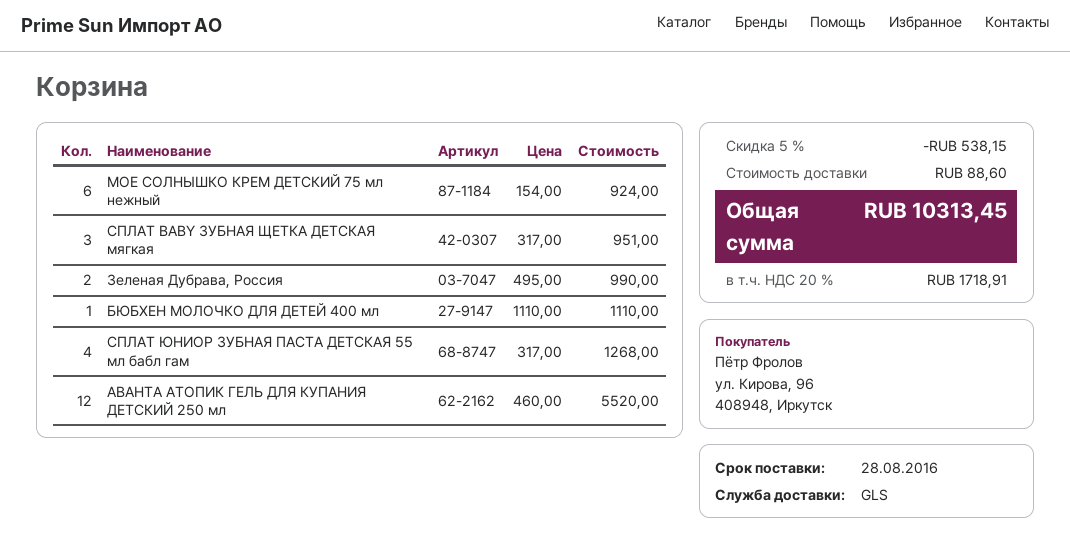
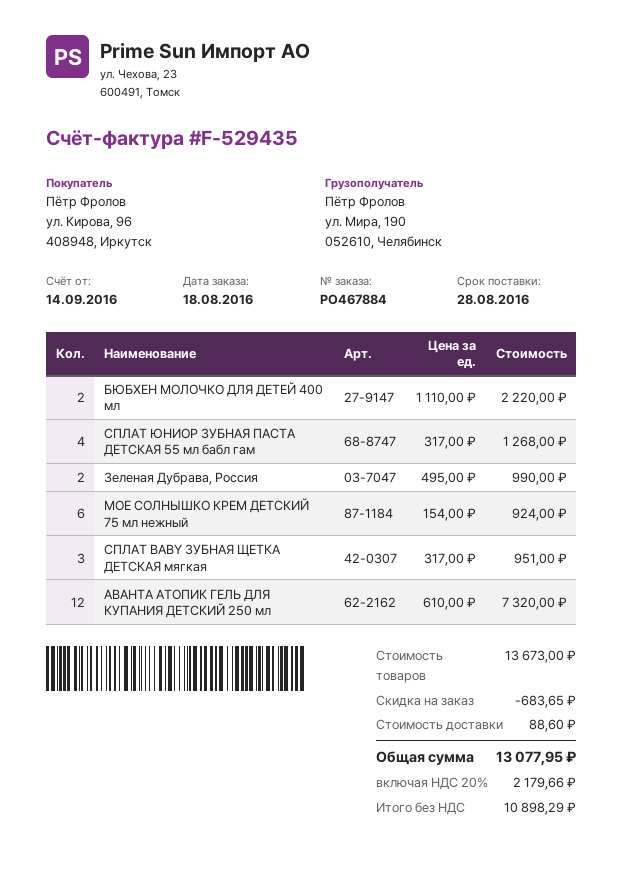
БЮБХЕН МОЛОЧКО ДЛЯ ДЕТЕЙ 400 мл: 1 x 1110.00 = 1110.00 -> 2 x 1110.00 = 2220.00
АВАНТА АТОПИК ГЕЛЬ ДЛЯ КУПАНИЯ ДЕТСКИЙ 250 мл: 12 x 460.00 = 5520.00 -> 12 x 610.00 = 7320.00
discount: 538.15 -> 683.65
tax: 20% = 1718.91 -> 20% = 2179.66
total: 10313.45 -> 13077.95

